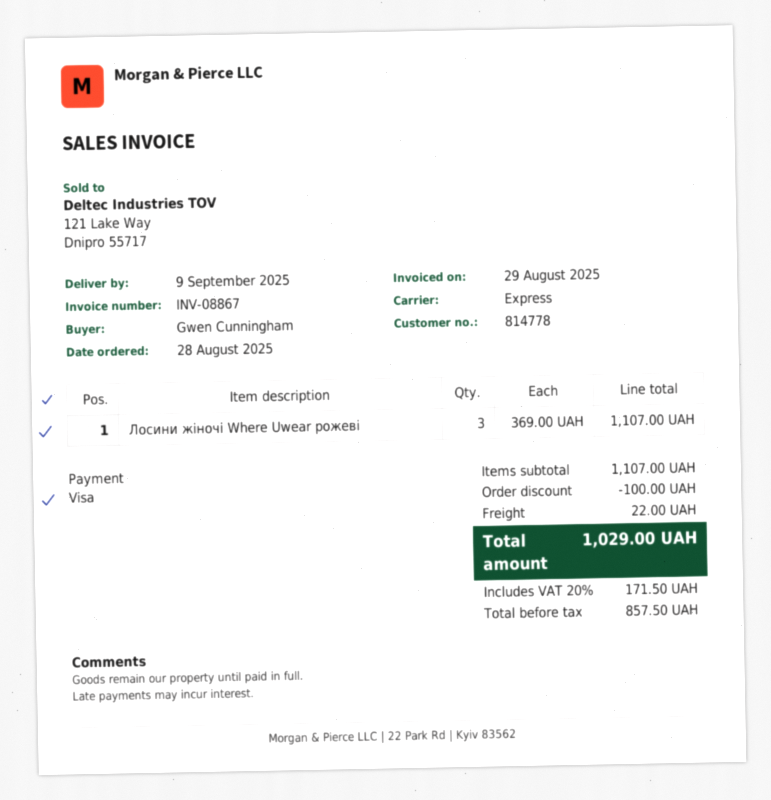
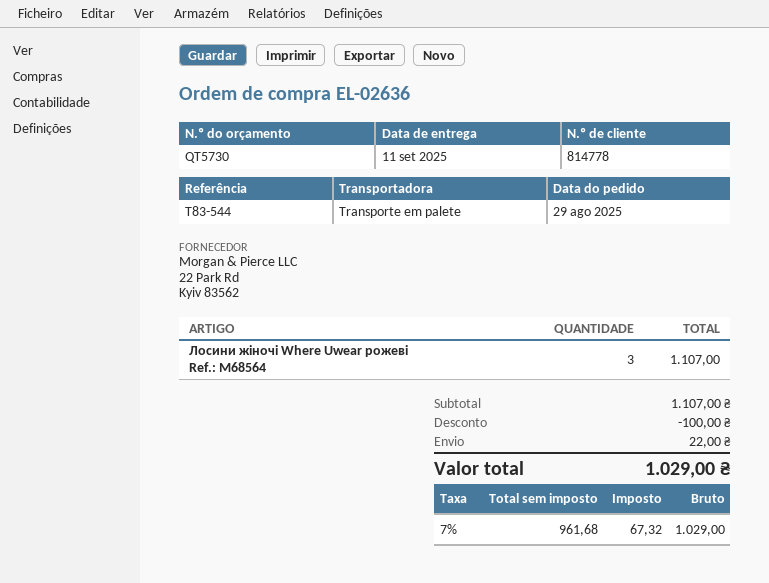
order date: 2025-08-28 -> 2025-08-29
delivery date: 2025-09-09 -> 2025-09-11
shipping method: express -> pallet freight
net: 857.50 -> 961.68
tax: 20% = 171.50 -> 7% = 67.32

